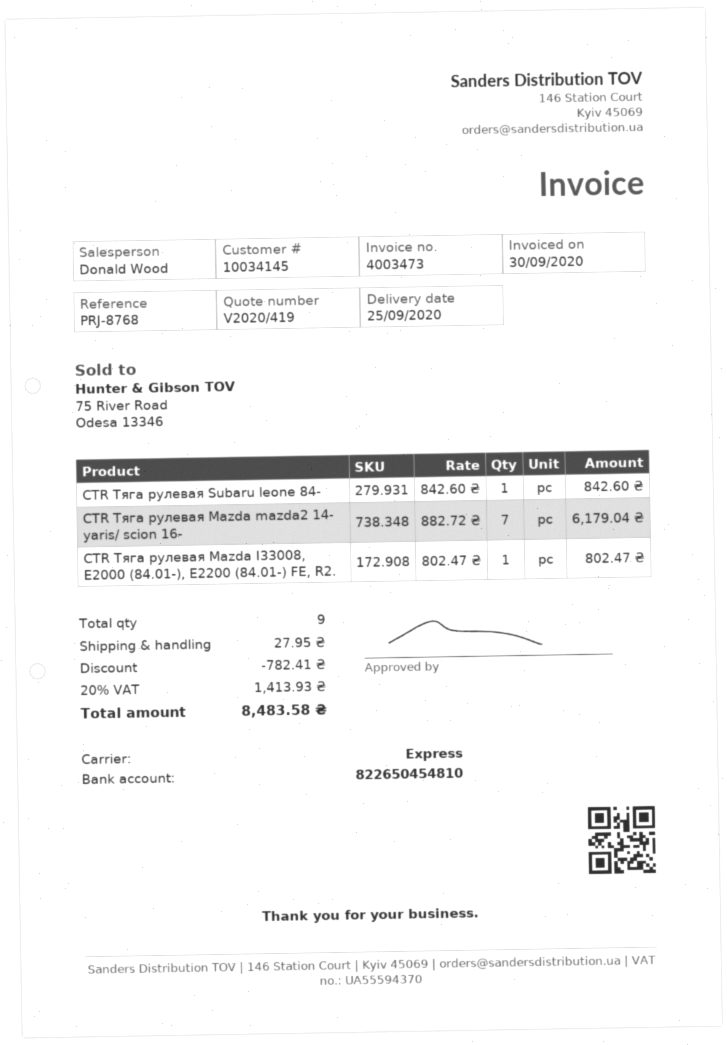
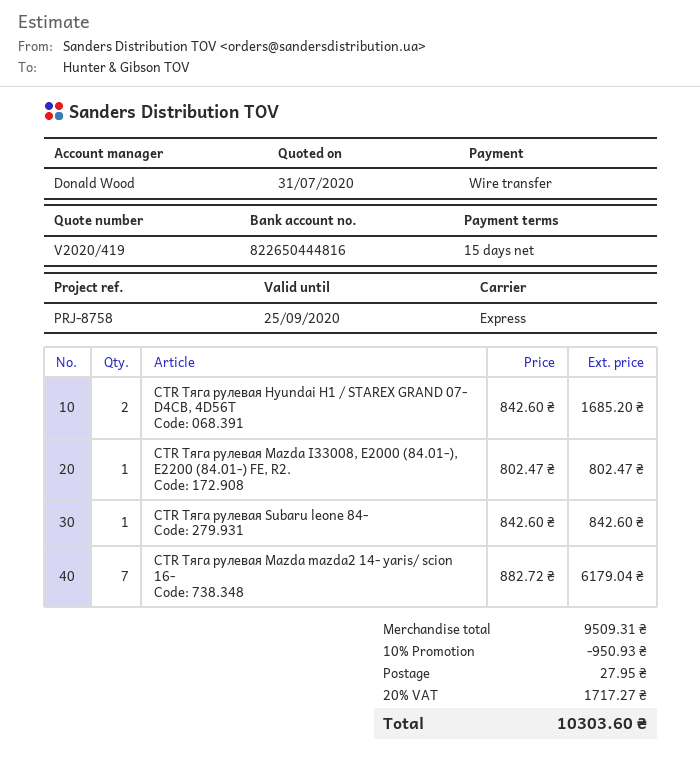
reference: PRJ-8768 -> PRJ-8758
bank account: 822650454810 -> 822650444816
CTR Тяга рулевая Hyundai H1 / STAREX GRAND 07- D4CB, 4D56T: none -> 2 x 842.60 = 1685.20
discount: 782.41 -> 950.93
tax: 20% = 1413.93 -> 20% = 1717.27
total: 8483.58 -> 10303.60

